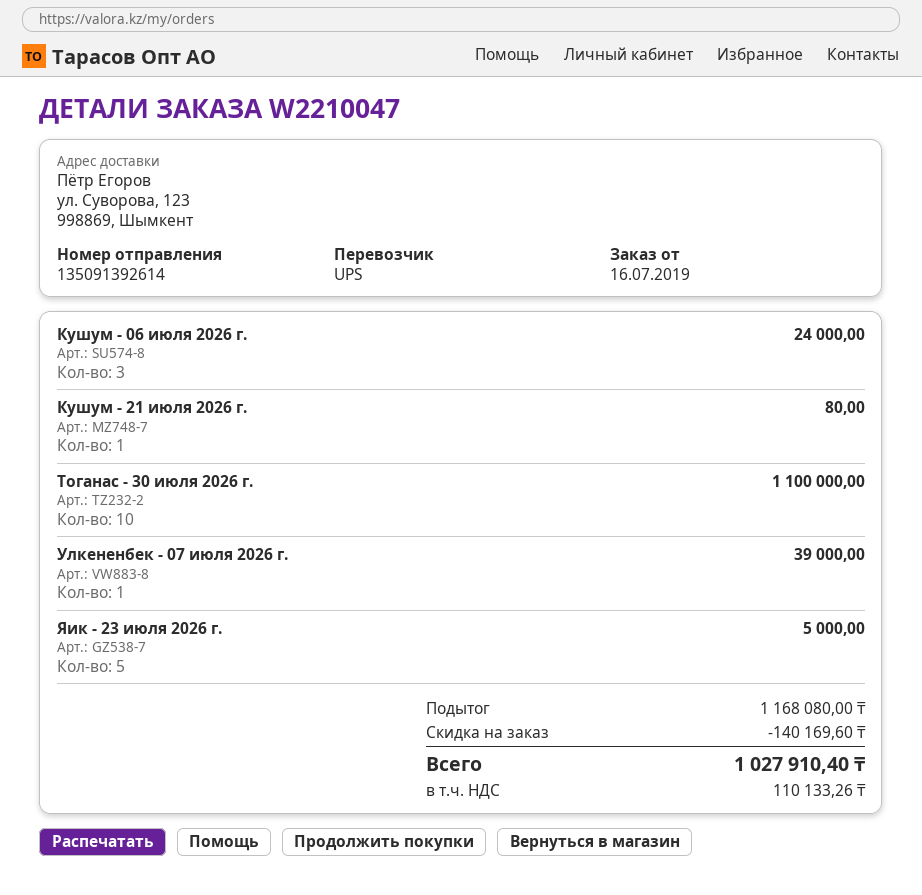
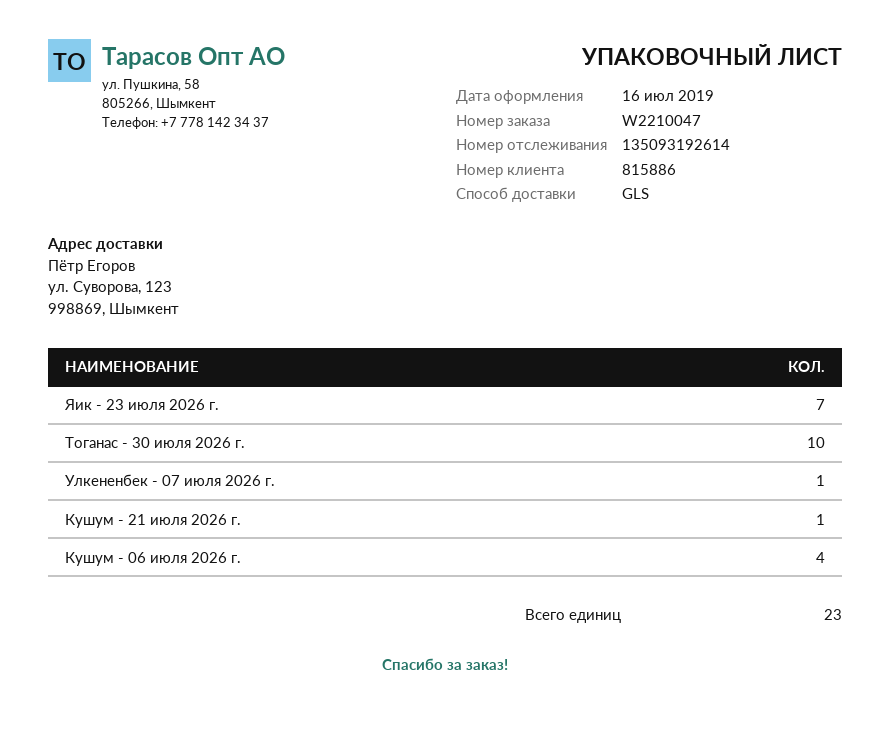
shipping method: UPS -> GLS
tracking number: 135091392614 -> 135093192614
Кушум - 06 июля 2026 г.: 3 -> 4
Яик - 23 июля 2026 г.: 5 -> 7

